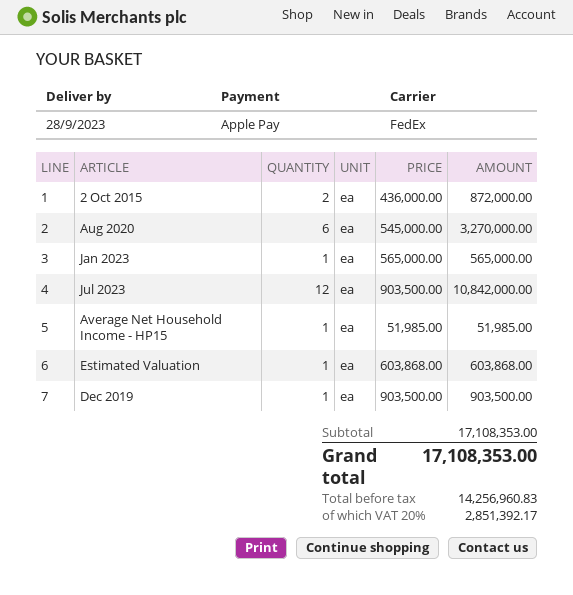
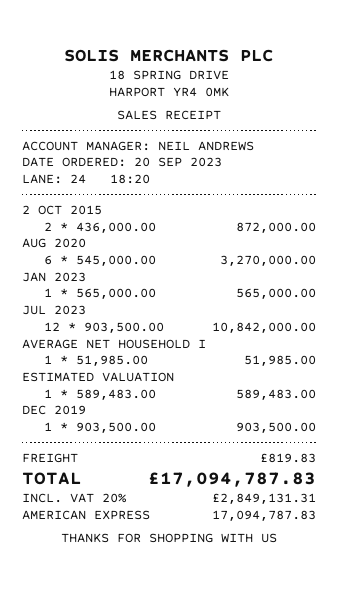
payment method: Apple Pay -> American Express
Estimated Valuation: 1 x 603868.00 = 603868.00 -> 1 x 589483.00 = 589483.00
shipping: none -> 819.83
tax: 20% = 2851392.17 -> 20% = 2849131.31
total: 17108353.00 -> 17094787.83

